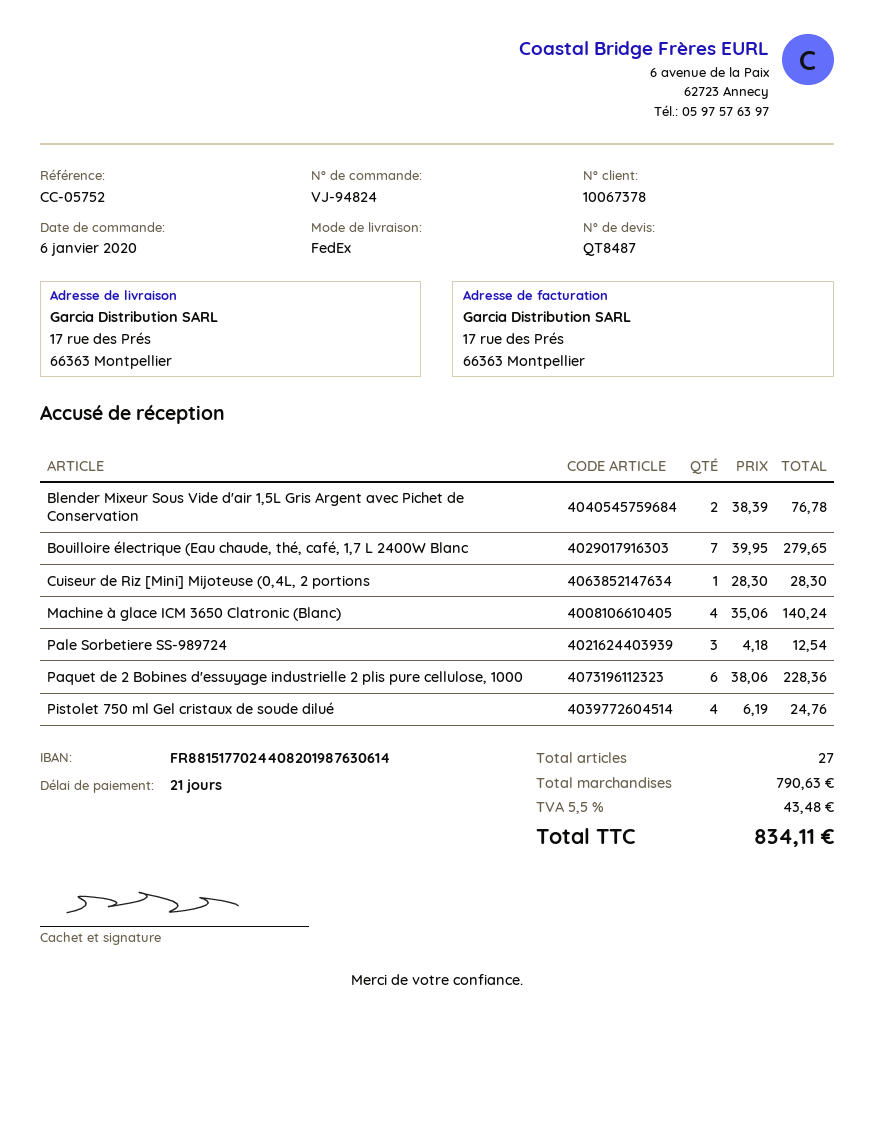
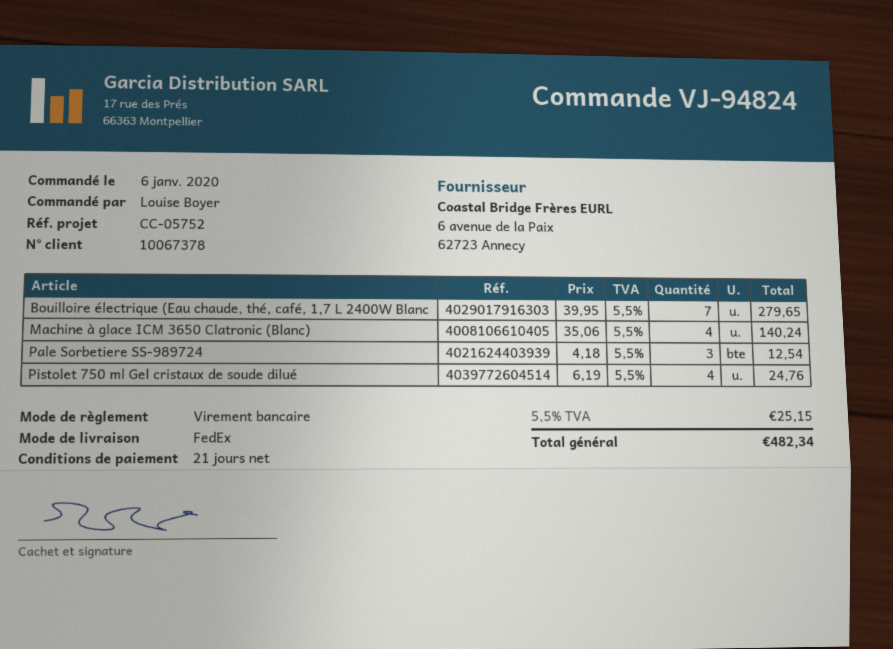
Blender Mixeur Sous Vide d'air 1,5L Gris Argent avec Pichet de Conservation: 2 x 38.39 = 76.78 -> none
Cuiseur de Riz [Mini] Mijoteuse (0,4L, 2 portions: 1 x 28.30 = 28.30 -> none
Paquet de 2 Bobines d'essuyage industrielle 2 plis pure cellulose, 1000: 6 x 38.06 = 228.36 -> none
tax: 5.5% = 43.48 -> 5.5% = 25.15
total: 834.11 -> 482.34

